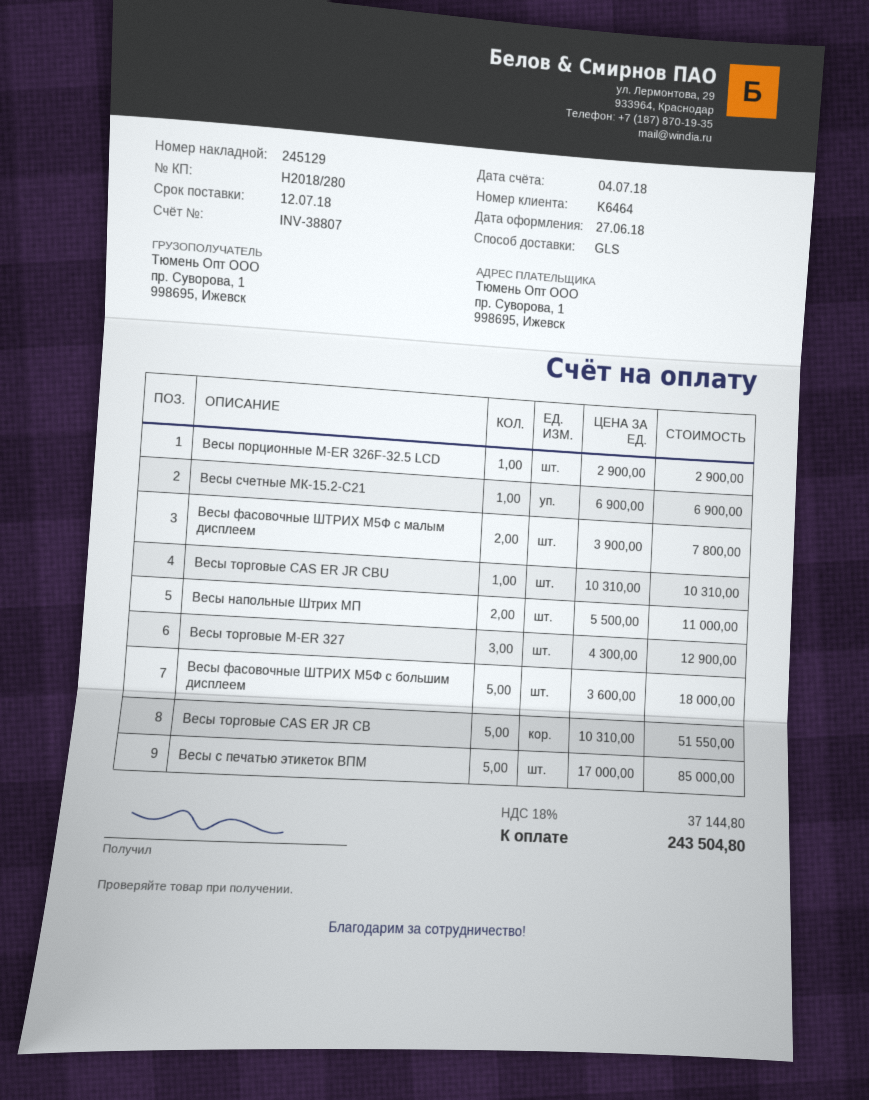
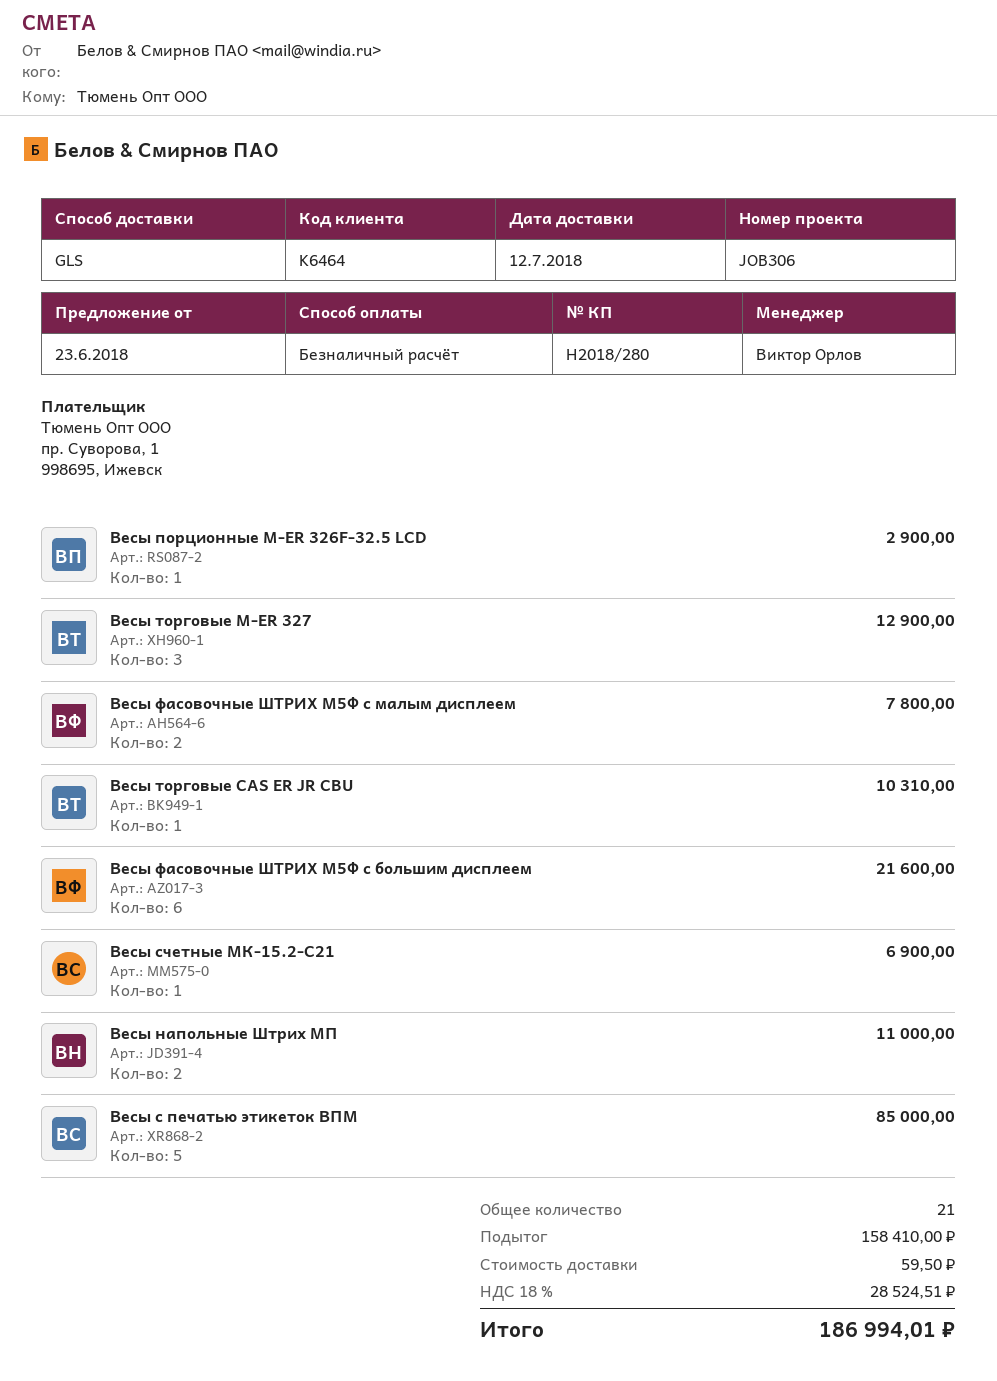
Весы фасовочные ШТРИХ М5Ф с большим дисплеем: 5 for 18000.00 -> 6 for 21600.00
Весы торговые CAS ER JR CB: 5 for 51550.00 -> none
shipping: none -> 59.50
tax: 18% = 37144.80 -> 18% = 28524.51
total: 243504.80 -> 186994.01

